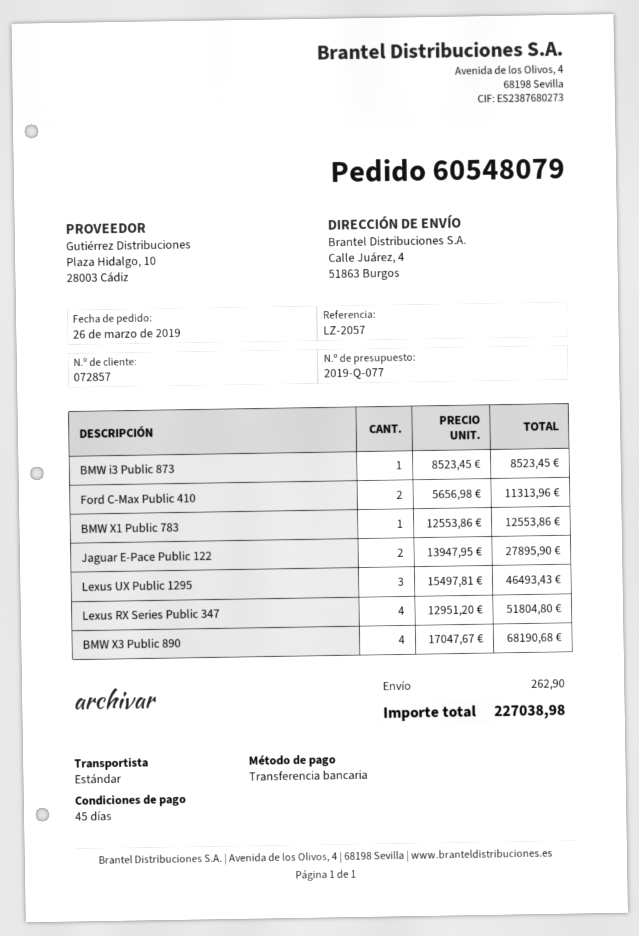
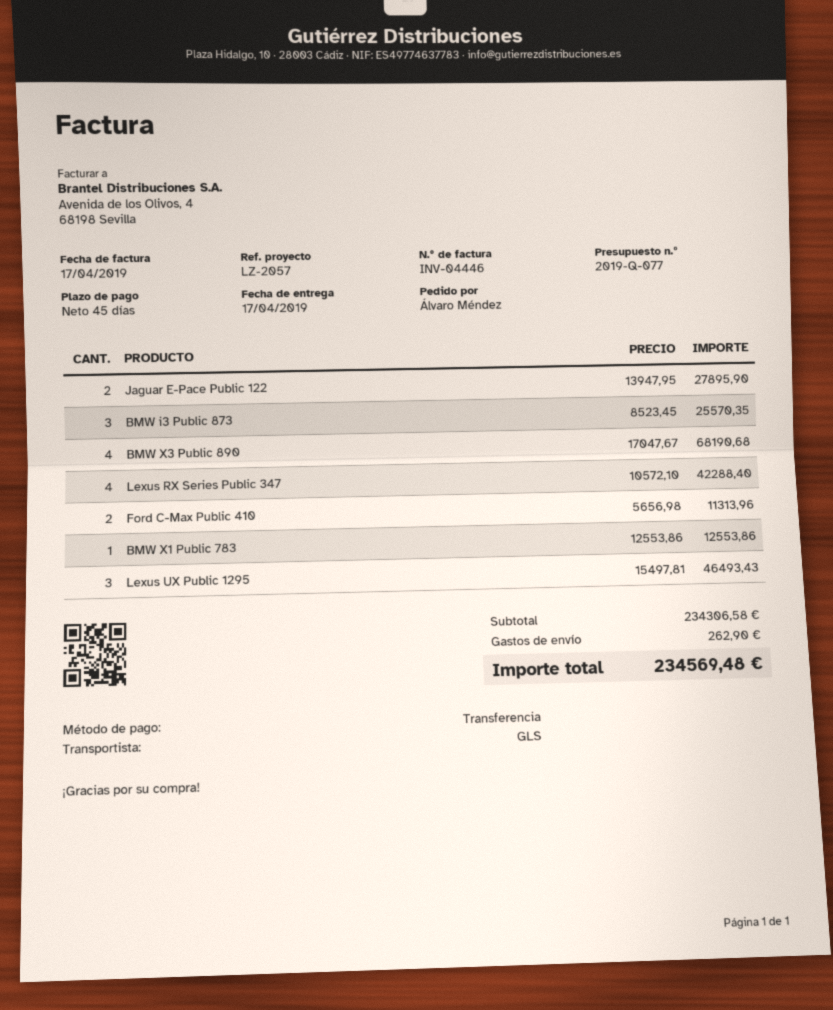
shipping method: standard -> GLS
BMW i3 Public 873: 1 x 8523.45 = 8523.45 -> 3 x 8523.45 = 25570.35
Lexus RX Series Public 347: 4 x 12951.20 = 51804.80 -> 4 x 10572.10 = 42288.40
total: 227038.98 -> 234569.48

